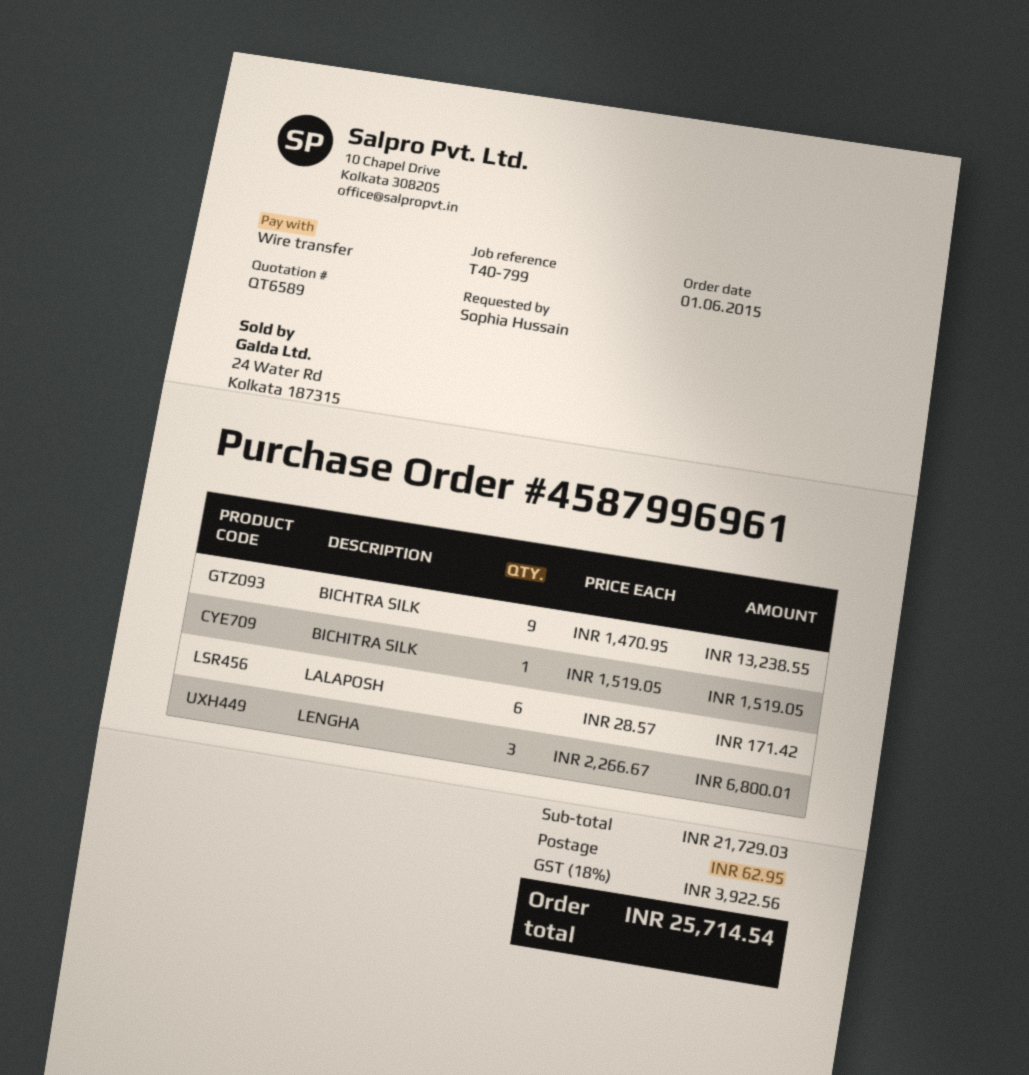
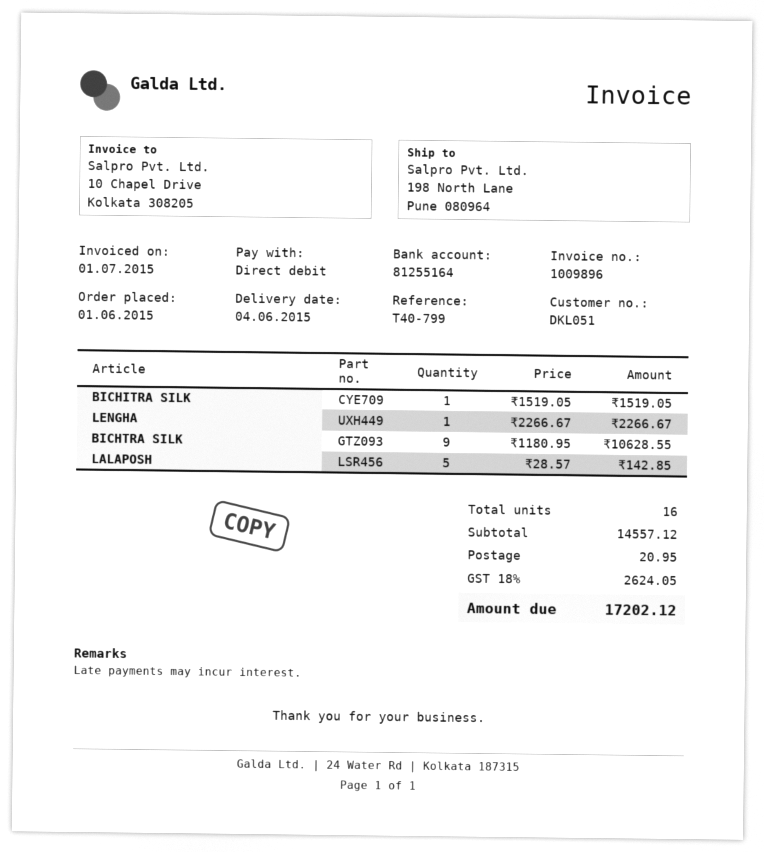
payment method: bank transfer -> direct debit
BICHTRA SILK: 9 x 1470.95 = 13238.55 -> 9 x 1180.95 = 10628.55
LALAPOSH: 6 x 28.57 = 171.42 -> 5 x 28.57 = 142.85
LENGHA: 3 x 2266.67 = 6800.01 -> 1 x 2266.67 = 2266.67
subtotal: 21729.03 -> 14557.12
shipping: 62.95 -> 20.95
tax: 18% = 3922.56 -> 18% = 2624.05
total: 25714.54 -> 17202.12

